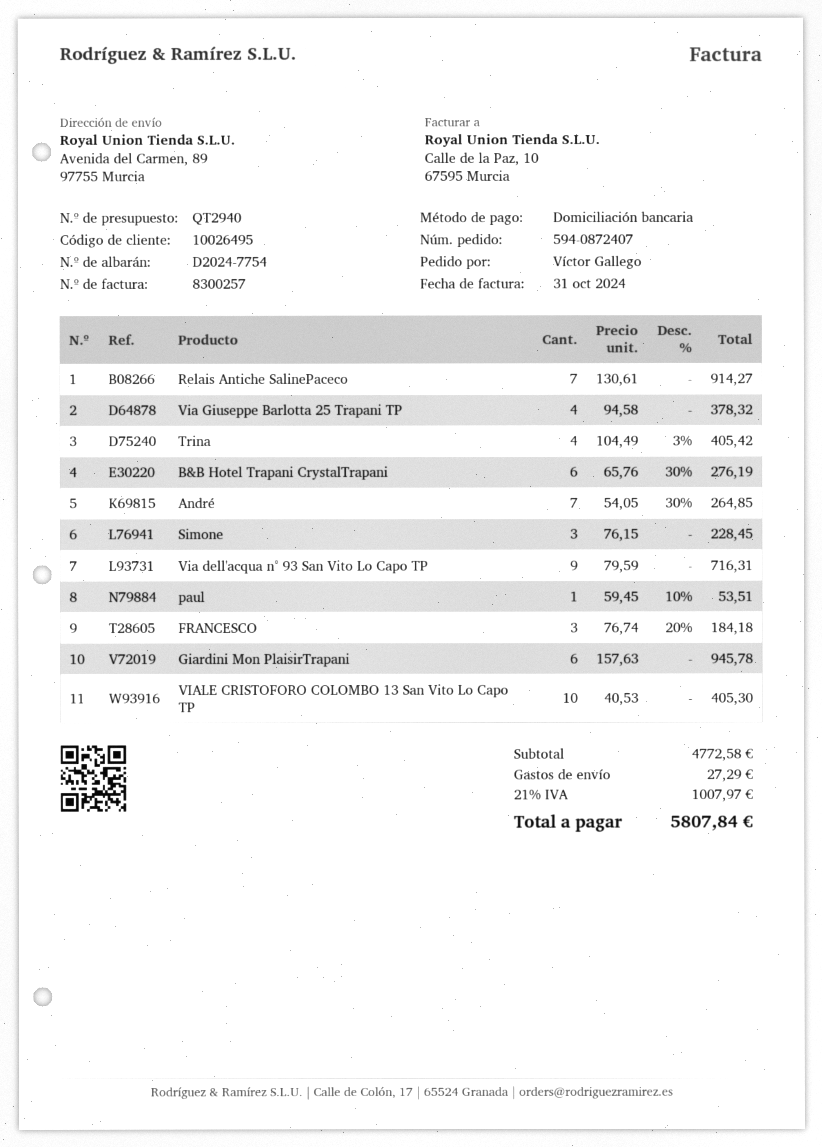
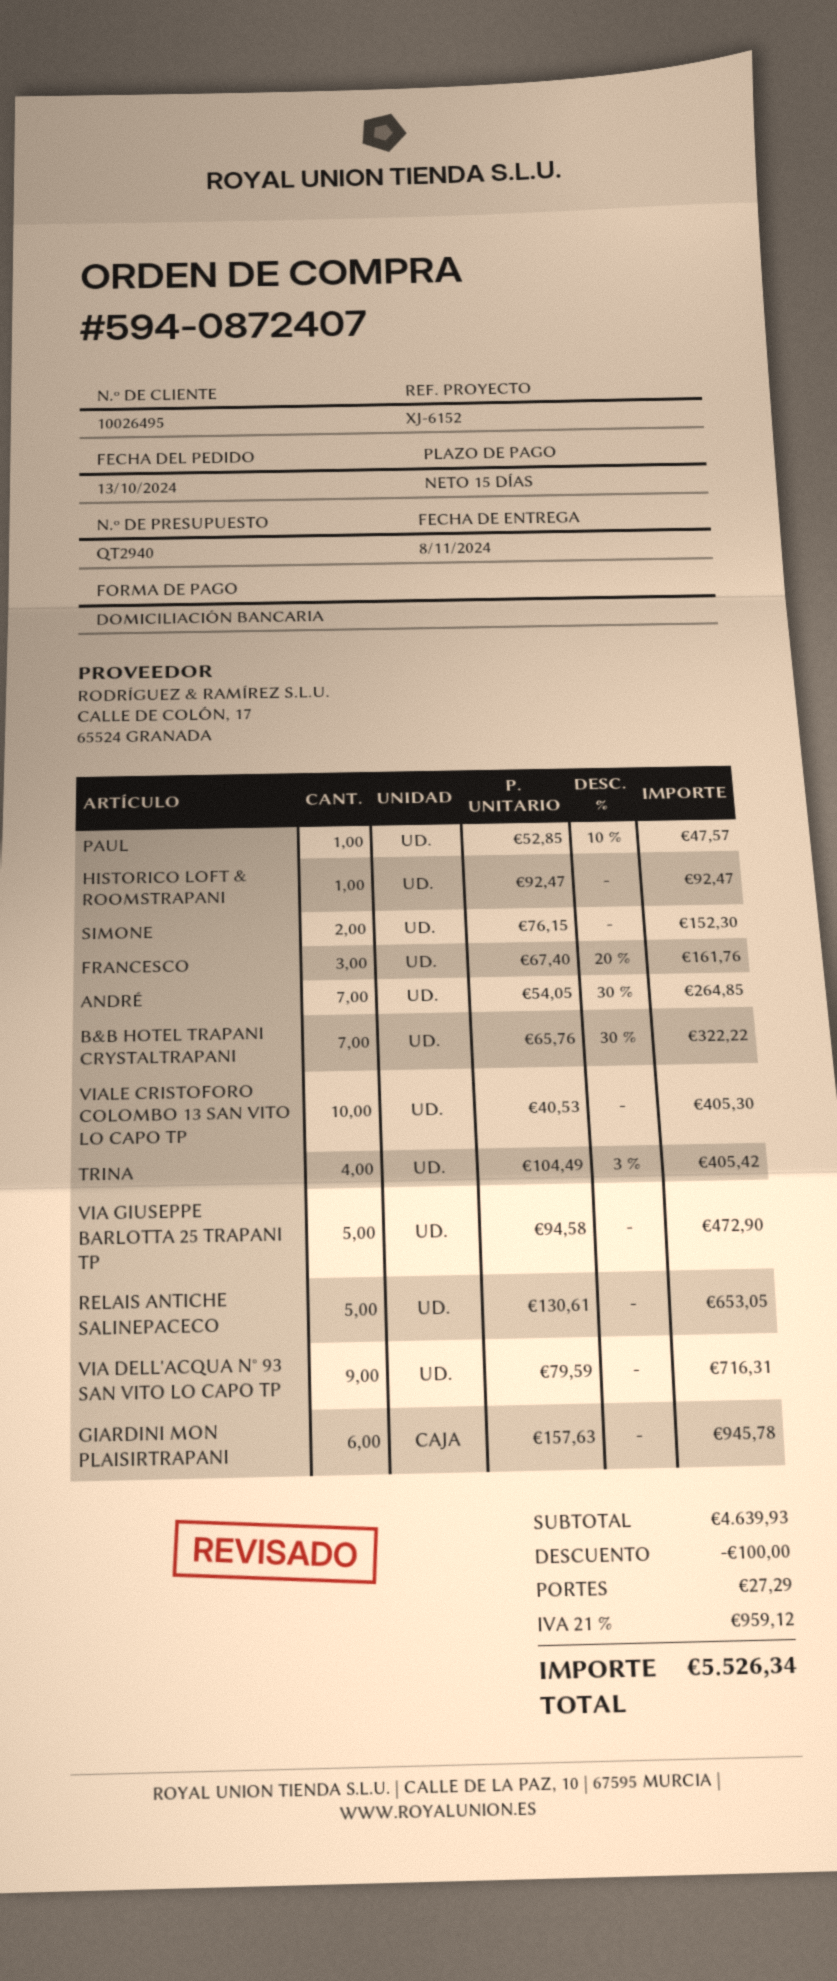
Relais Antiche SalinePaceco: 7 x 130.61 = 914.27 -> 5 x 130.61 = 653.05
Via Giuseppe Barlotta 25 Trapani TP: 4 x 94.58 = 378.32 -> 5 x 94.58 = 472.90
B&B Hotel Trapani CrystalTrapani: 6 x 65.76 - 30% = 276.19 -> 7 x 65.76 - 30% = 322.22
Simone: 3 x 76.15 = 228.45 -> 2 x 76.15 = 152.30
paul: 1 x 59.45 - 10% = 53.51 -> 1 x 52.85 - 10% = 47.57
FRANCESCO: 3 x 76.74 - 20% = 184.18 -> 3 x 67.40 - 20% = 161.76
HISTORICO LOFT & ROOMSTRAPANI: none -> 1 x 92.47 = 92.47
subtotal: 4772.58 -> 4639.93
discount: none -> 100.00
tax: 21% = 1007.97 -> 21% = 959.12
total: 5807.84 -> 5526.34

